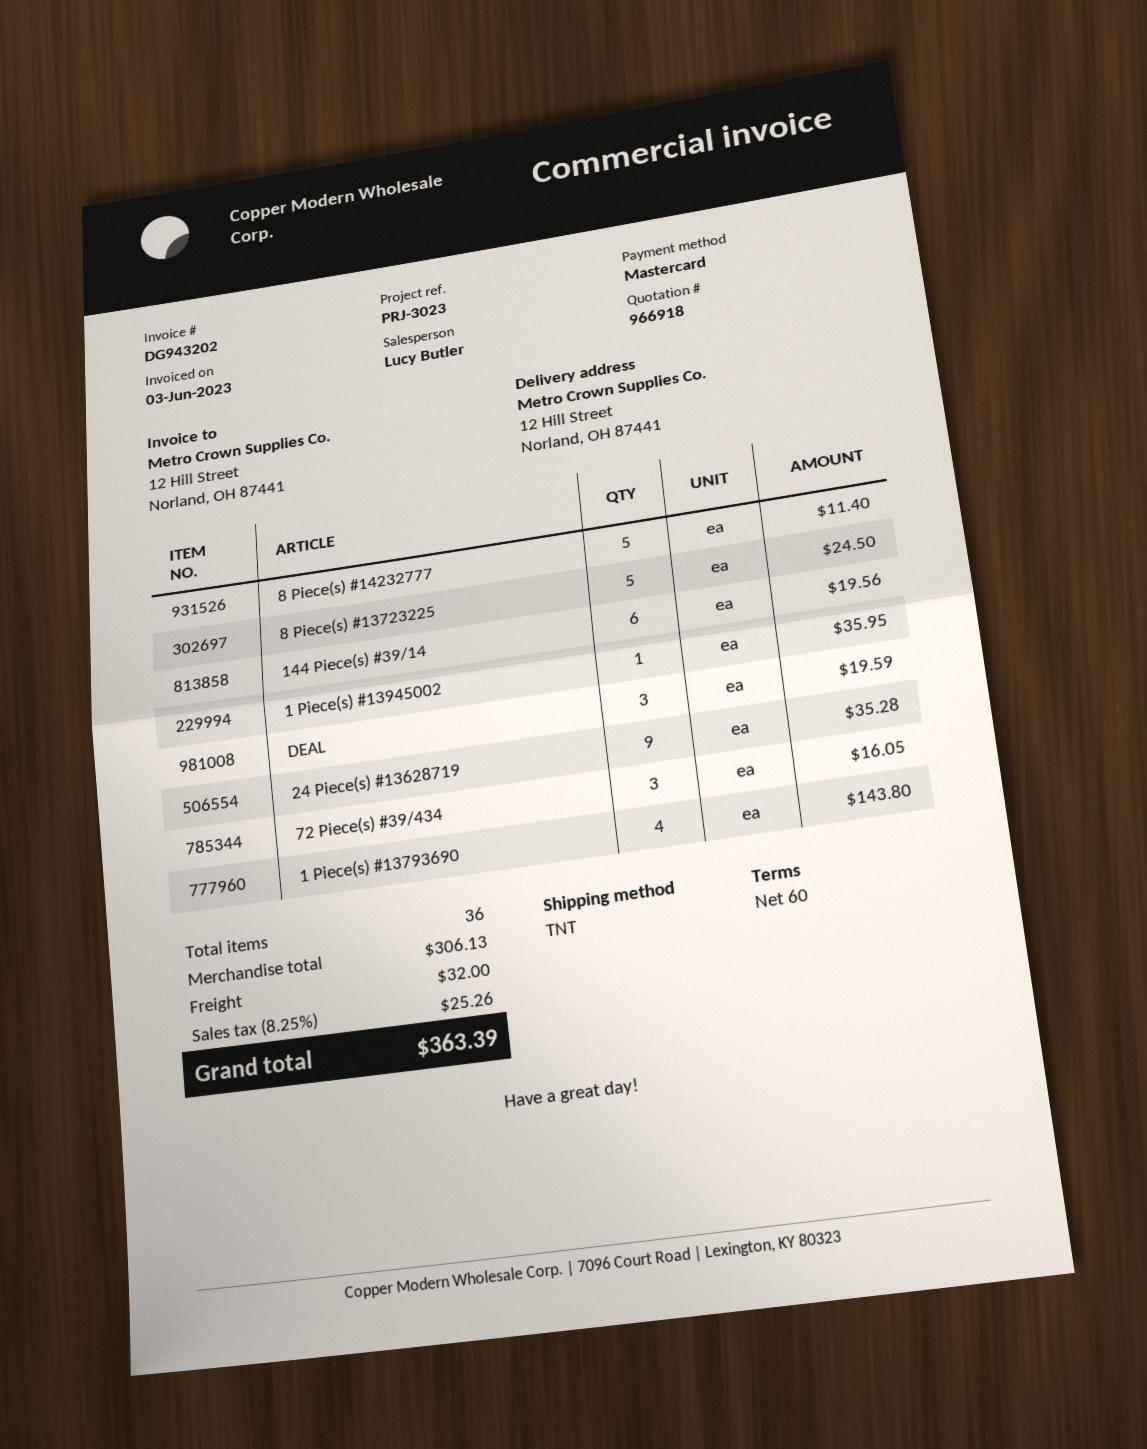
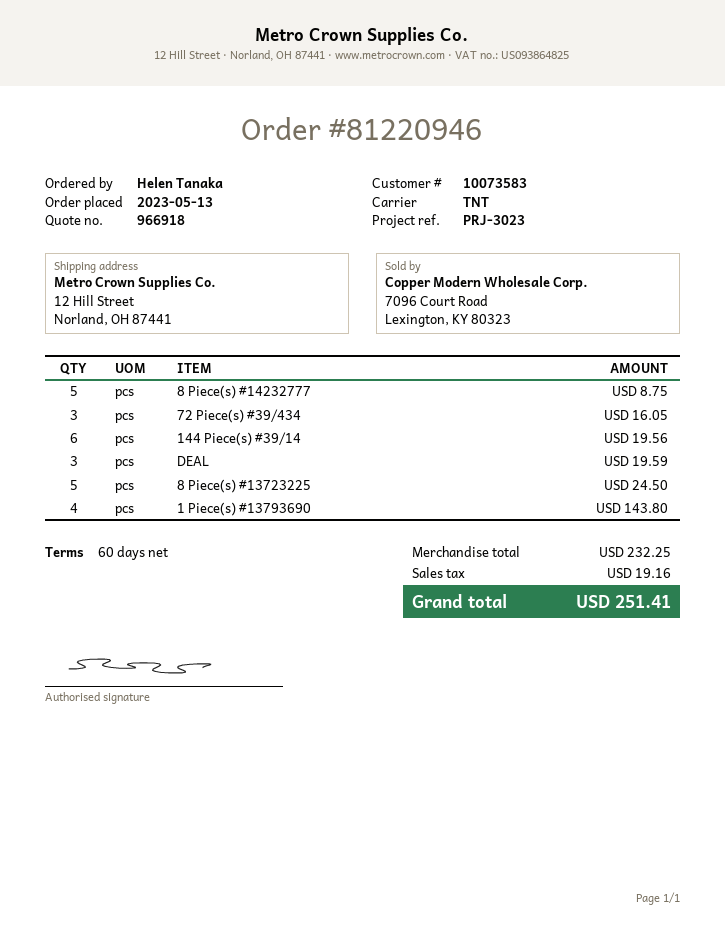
8 Piece(s) #14232777: 5 for 11.40 -> 5 for 8.75
1 Piece(s) #13945002: 1 for 35.95 -> none
24 Piece(s) #13628719: 9 for 35.28 -> none
subtotal: 306.13 -> 232.25
shipping: 32.00 -> none
tax: 25.26 -> 19.16
total: 363.39 -> 251.41

